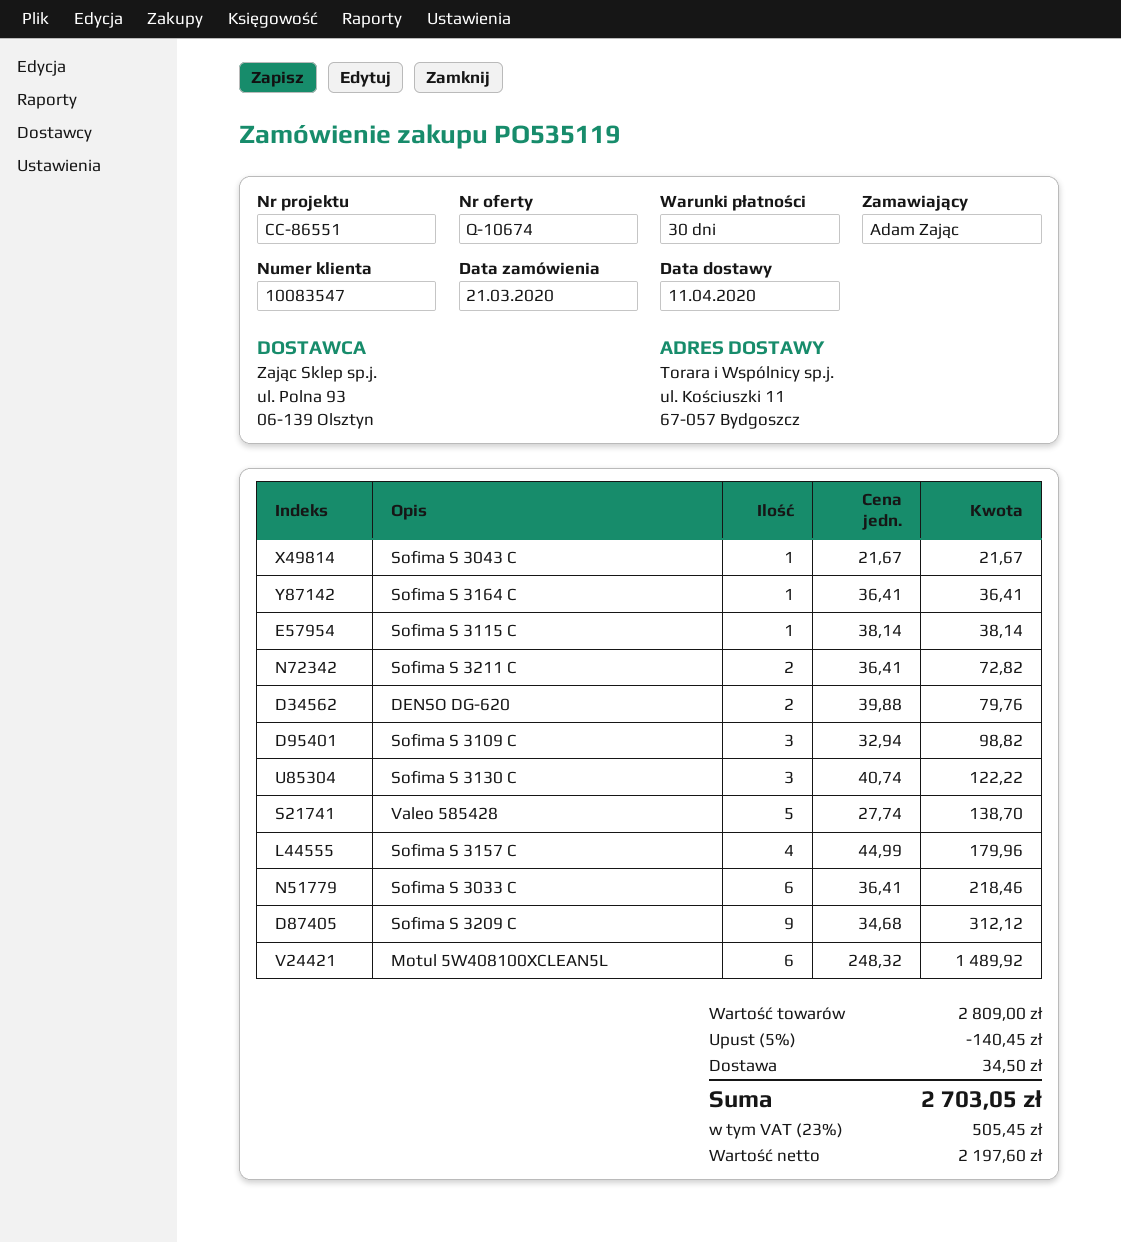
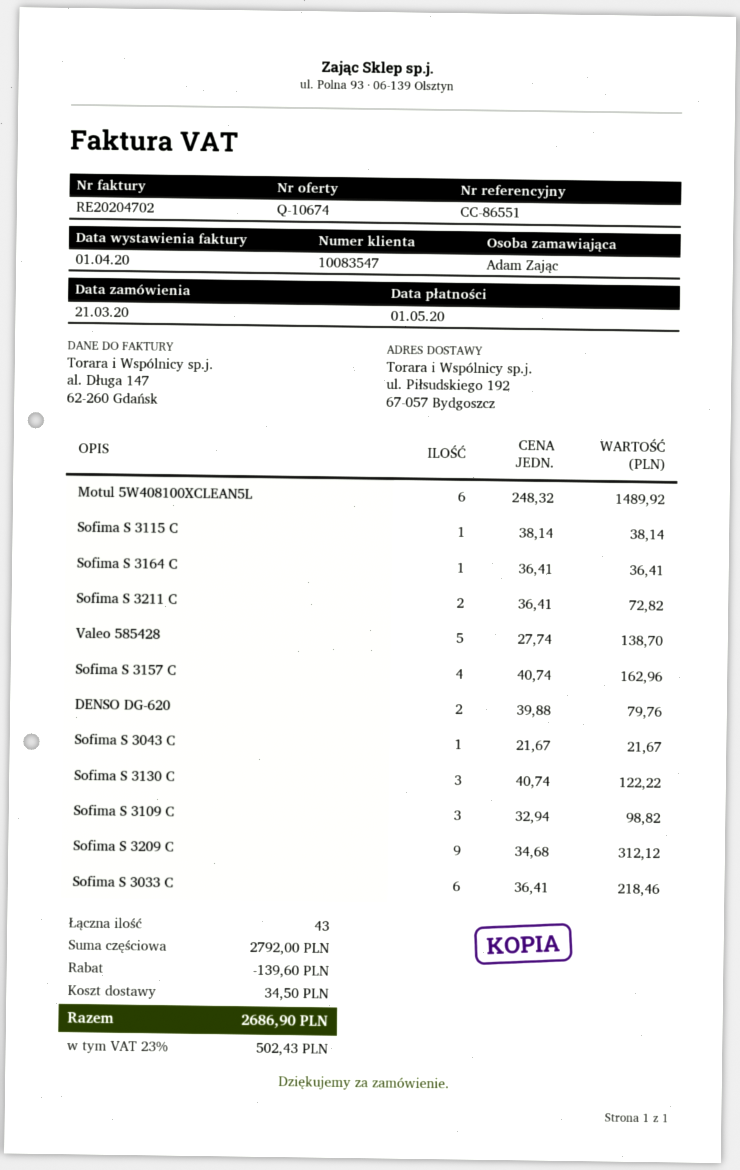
ship to: ul. Kościuszki 11, 67-057 Bydgoszcz -> ul. Piłsudskiego 192, 67-057 Bydgoszcz
Sofima S 3157 C: 4 x 44.99 = 179.96 -> 4 x 40.74 = 162.96
subtotal: 2809.00 -> 2792.00
discount: 140.45 -> 139.60
tax: 23% = 505.45 -> 23% = 502.43
total: 2703.05 -> 2686.90

